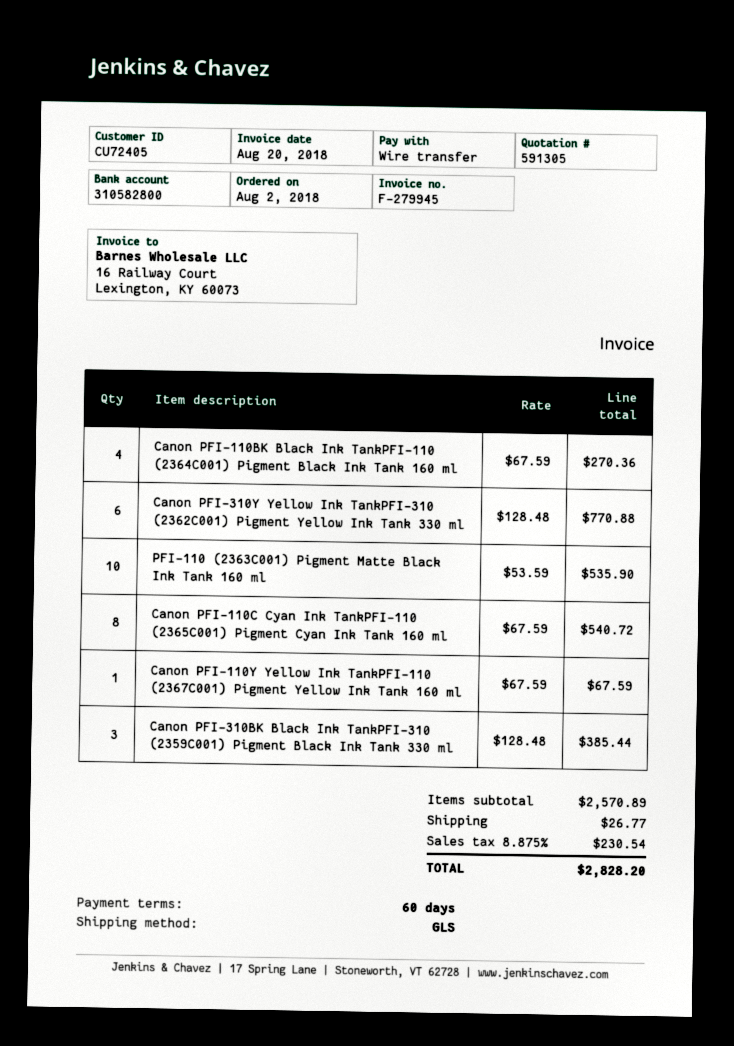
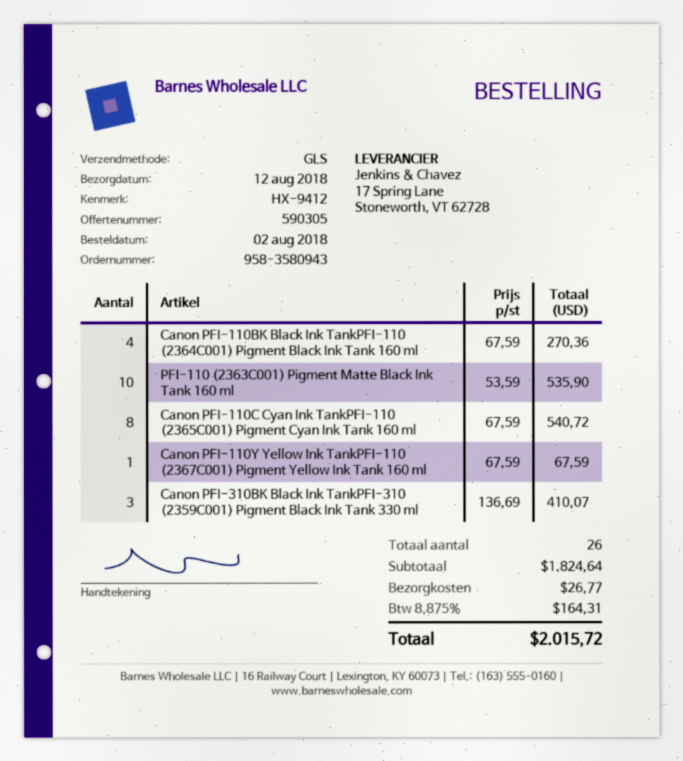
quote number: 591305 -> 590305
Canon PFI-310Y Yellow Ink TankPFI-310 (2362C001) Pigment Yellow Ink Tank 330 ml: 6 x 128.48 = 770.88 -> none
Canon PFI-310BK Black Ink TankPFI-310 (2359C001) Pigment Black Ink Tank 330 ml: 3 x 128.48 = 385.44 -> 3 x 136.69 = 410.07
subtotal: 2570.89 -> 1824.64
tax: 8.875% = 230.54 -> 8.875% = 164.31
total: 2828.20 -> 2015.72

